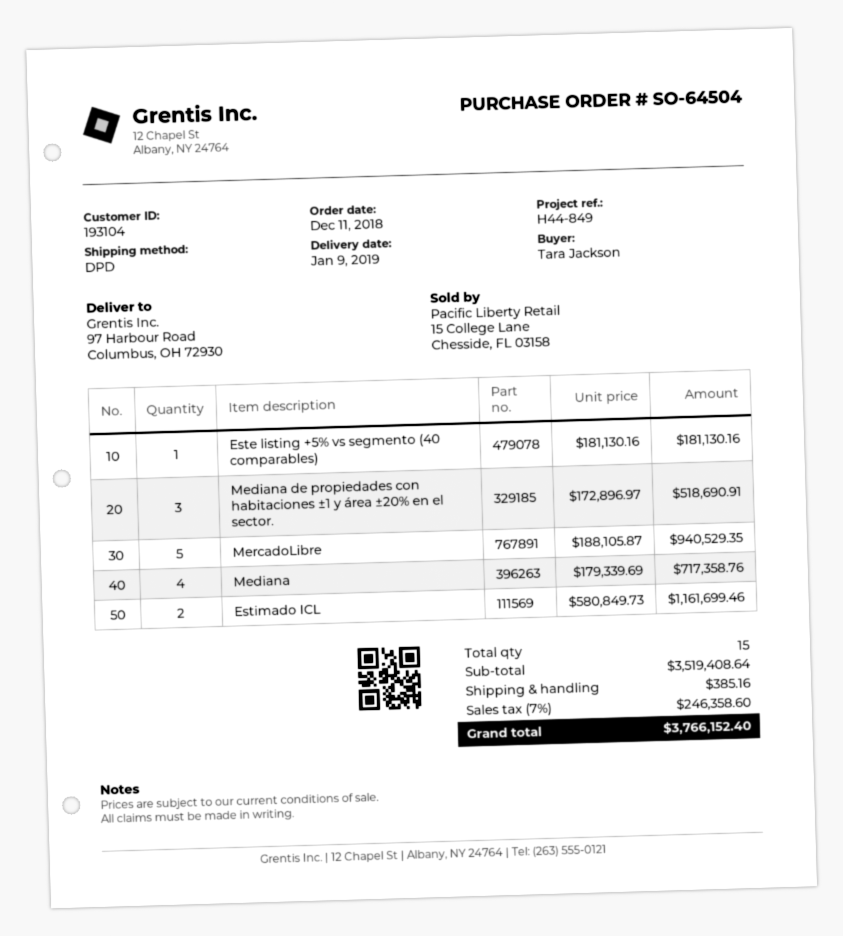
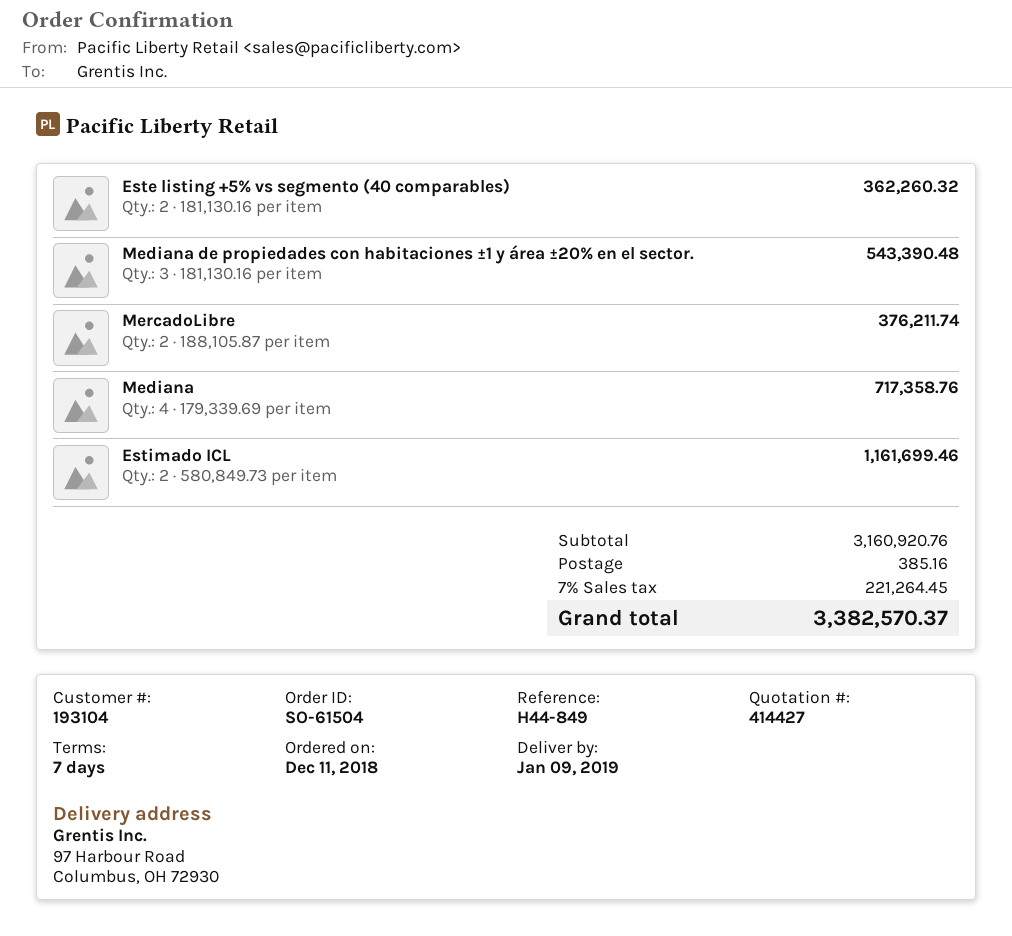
order number: SO-64504 -> SO-61504
Este listing +5% vs segmento (40 comparables): 1 x 181130.16 = 181130.16 -> 2 x 181130.16 = 362260.32
Mediana de propiedades con habitaciones ±1 y área ±20% en el sector.: 3 x 172896.97 = 518690.91 -> 3 x 181130.16 = 543390.48
MercadoLibre: 5 x 188105.87 = 940529.35 -> 2 x 188105.87 = 376211.74
subtotal: 3519408.64 -> 3160920.76
tax: 7% = 246358.60 -> 7% = 221264.45
total: 3766152.40 -> 3382570.37

